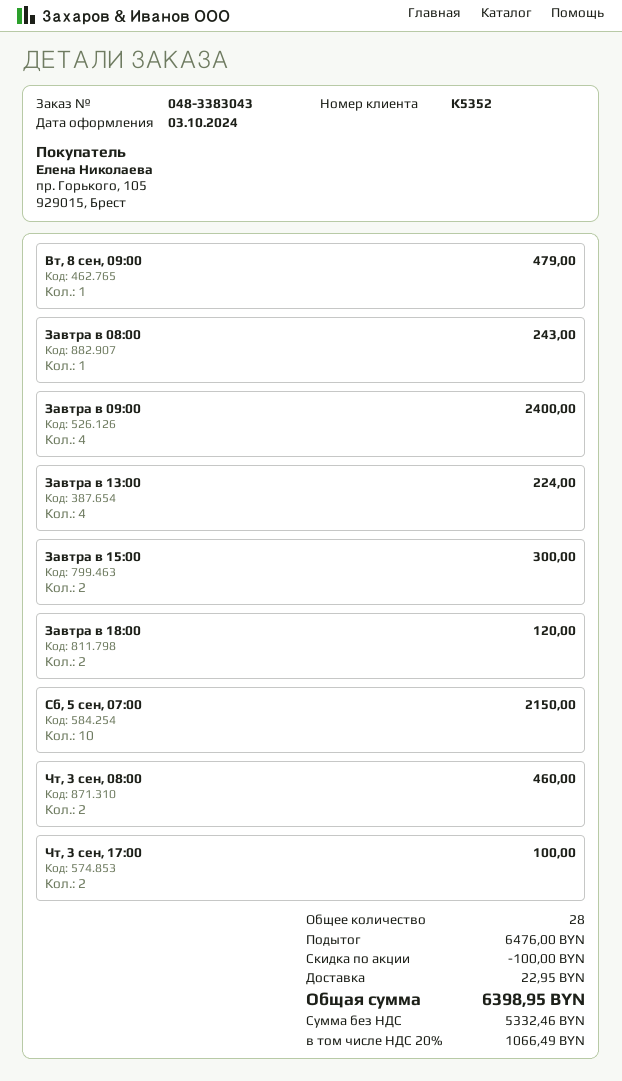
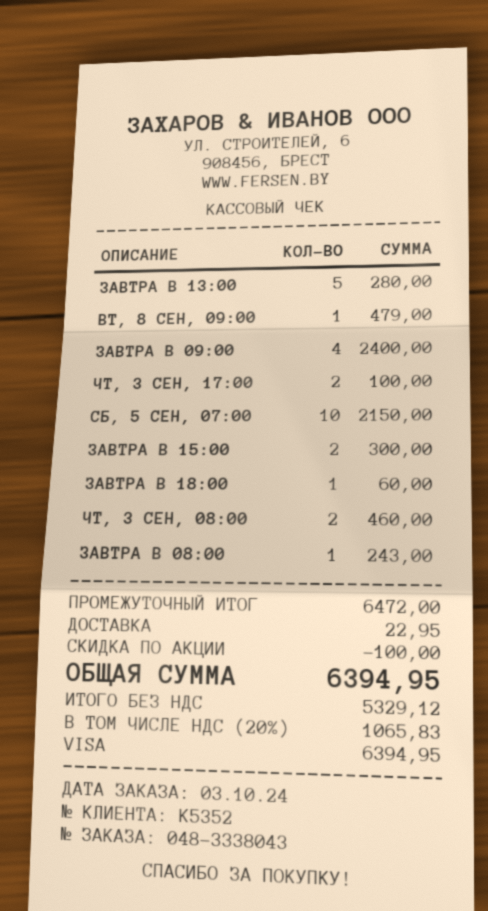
order number: 048-3383043 -> 048-3338043
Завтра в 13:00: 4 for 224.00 -> 5 for 280.00
Завтра в 18:00: 2 for 120.00 -> 1 for 60.00
subtotal: 6476.00 -> 6472.00
net: 5332.46 -> 5329.12
tax: 20% = 1066.49 -> 20% = 1065.83
total: 6398.95 -> 6394.95

